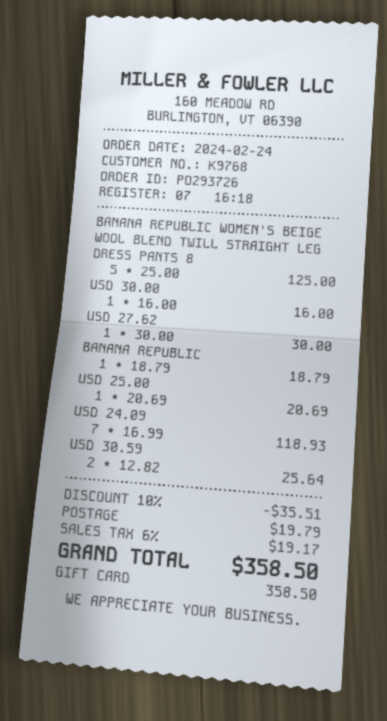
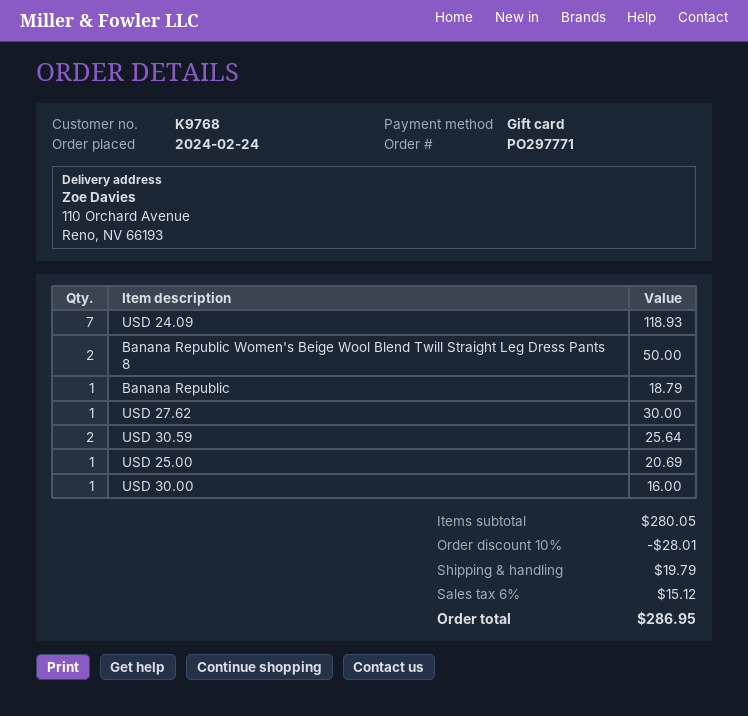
order number: PO293726 -> PO297771
BANANA REPUBLIC WOMEN'S BEIGE WOOL BLEND TWILL STRAIGHT LEG DRESS PANTS 8: 5 for 125.00 -> 2 for 50.00
discount: 10% = 35.51 -> 10% = 28.01
tax: 6% = 19.17 -> 6% = 15.12
total: 358.50 -> 286.95

